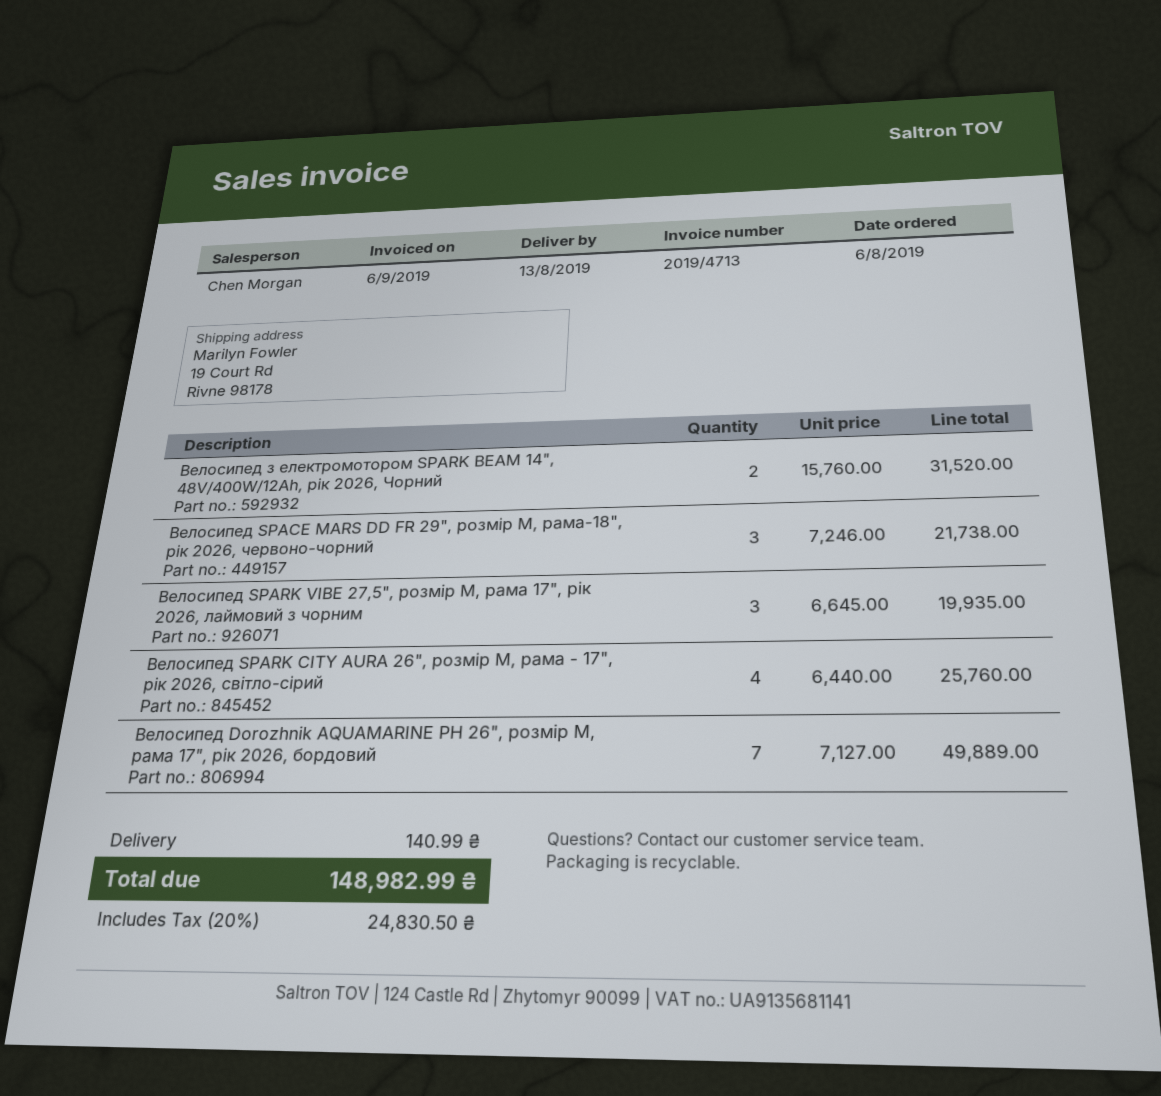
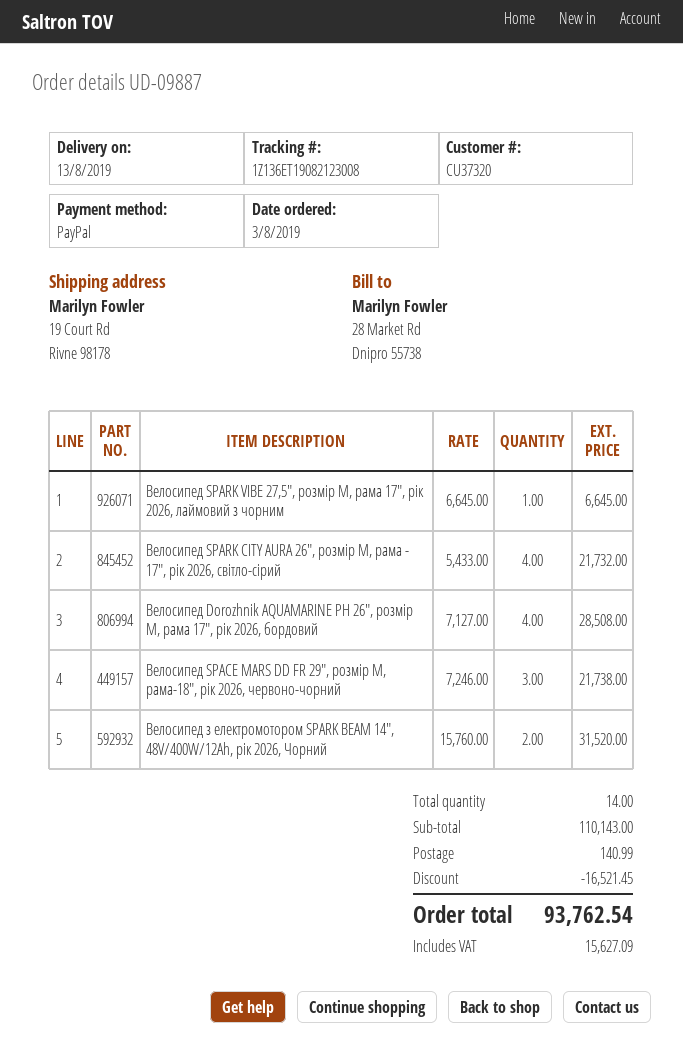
order date: 2019-08-06 -> 2019-08-03
Велосипед SPARK VIBE 27,5", розмір M, рама 17", рік 2026, лаймовий з чорним: 3 x 6645.00 = 19935.00 -> 1 x 6645.00 = 6645.00
Велосипед SPARK CITY AURA 26", розмір M, рама - 17", рік 2026, світло-сірий: 4 x 6440.00 = 25760.00 -> 4 x 5433.00 = 21732.00
Велосипед Dorozhnik AQUAMARINE PH 26", розмір M, рама 17", рік 2026, бордовий: 7 x 7127.00 = 49889.00 -> 4 x 7127.00 = 28508.00
discount: none -> 16521.45
tax: 24830.50 -> 15627.09
total: 148982.99 -> 93762.54

